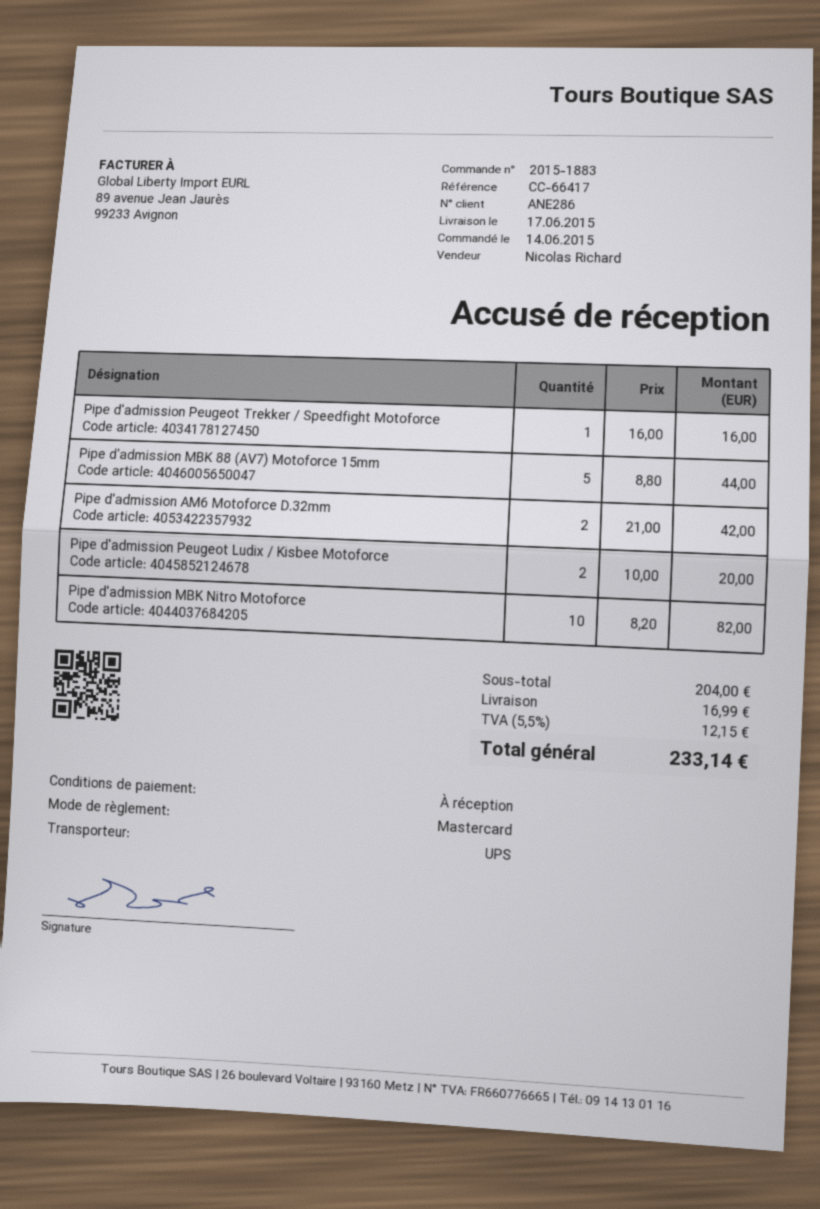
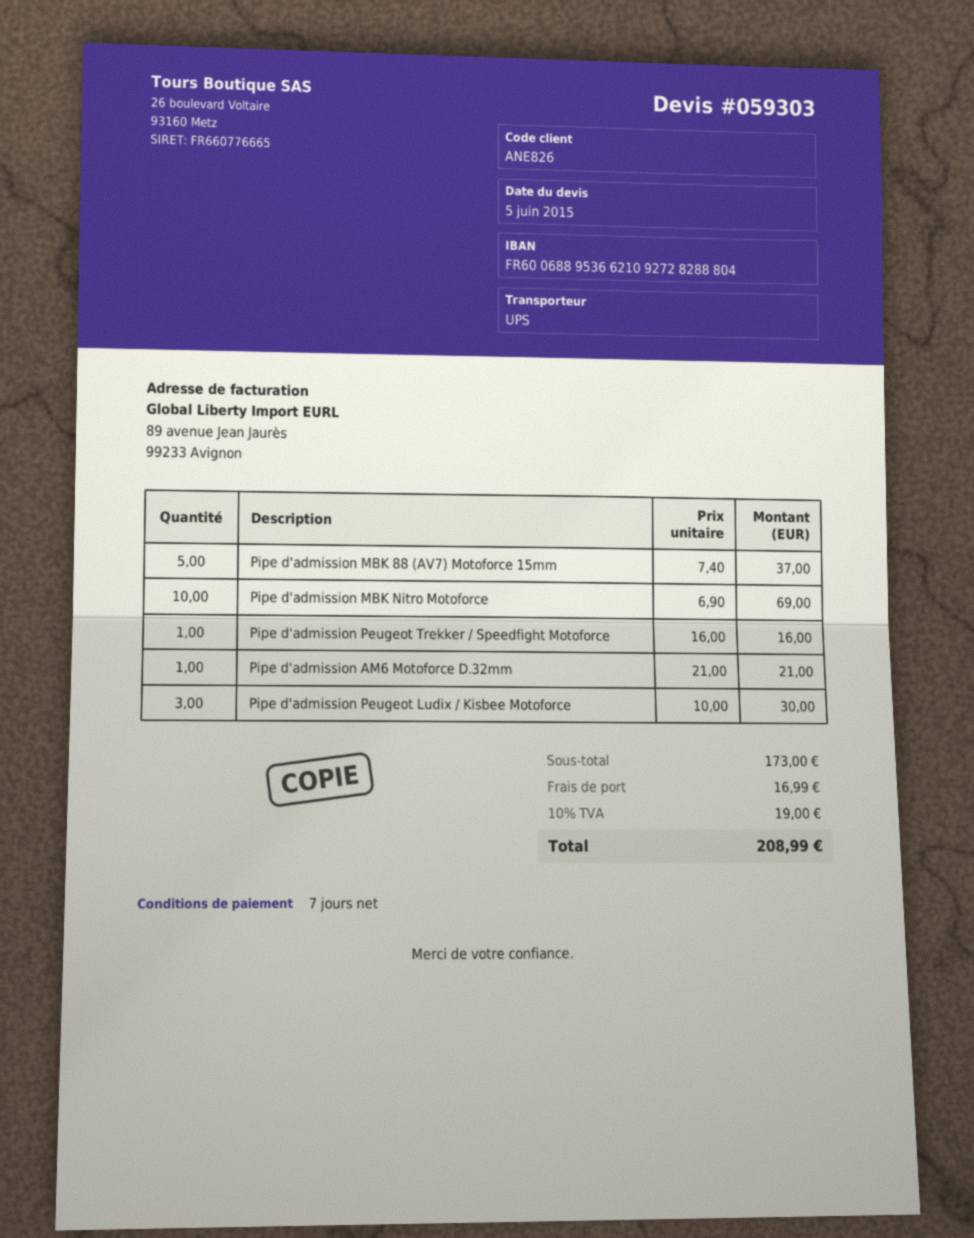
payment terms: on receipt -> 7 days
customer number: ANE286 -> ANE826
Pipe d'admission MBK 88 (AV7) Motoforce 15mm: 5 x 8.80 = 44.00 -> 5 x 7.40 = 37.00
Pipe d'admission AM6 Motoforce D.32mm: 2 x 21.00 = 42.00 -> 1 x 21.00 = 21.00
Pipe d'admission Peugeot Ludix / Kisbee Motoforce: 2 x 10.00 = 20.00 -> 3 x 10.00 = 30.00
Pipe d'admission MBK Nitro Motoforce: 10 x 8.20 = 82.00 -> 10 x 6.90 = 69.00
subtotal: 204.00 -> 173.00
tax: 5.5% = 12.15 -> 10% = 19.00
total: 233.14 -> 208.99

